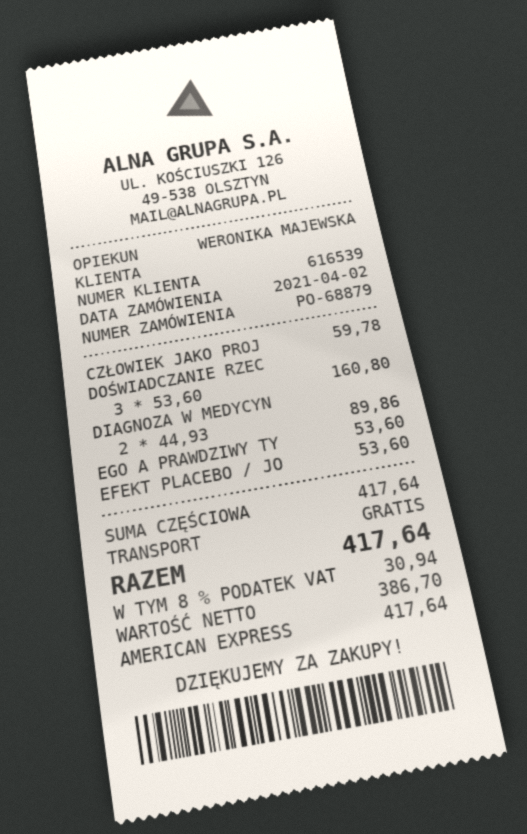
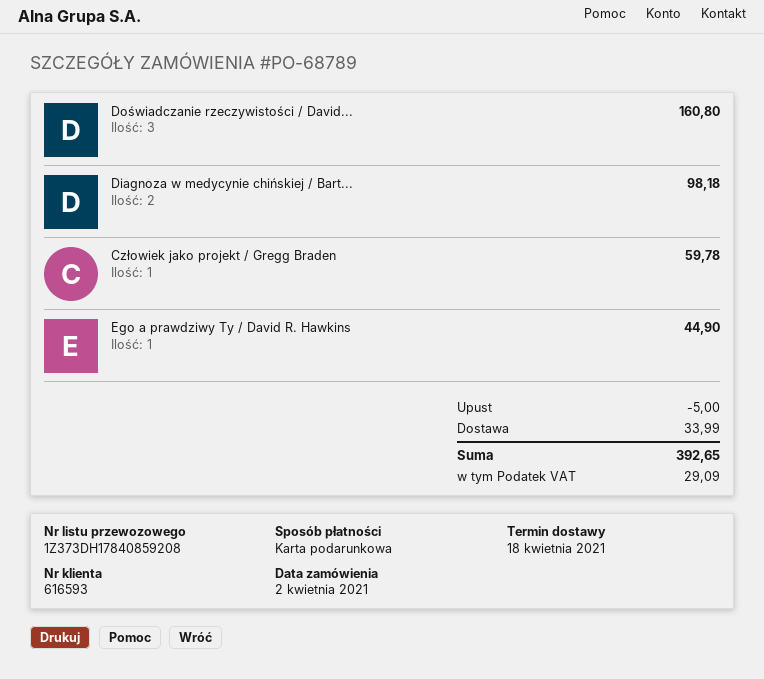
order number: PO-68879 -> PO-68789
customer number: 616539 -> 616593
payment method: American Express -> gift card
DIAGNOZA W MEDYCYN: 2 for 89.86 -> 2 for 98.18
EGO A PRAWDZIWY TY: 1 for 53.60 -> 1 for 44.90
EFEKT PLACEBO / JO: 1 for 53.60 -> none
discount: none -> 5.00
shipping: 0.00 -> 33.99
tax: 30.94 -> 29.09
total: 417.64 -> 392.65

